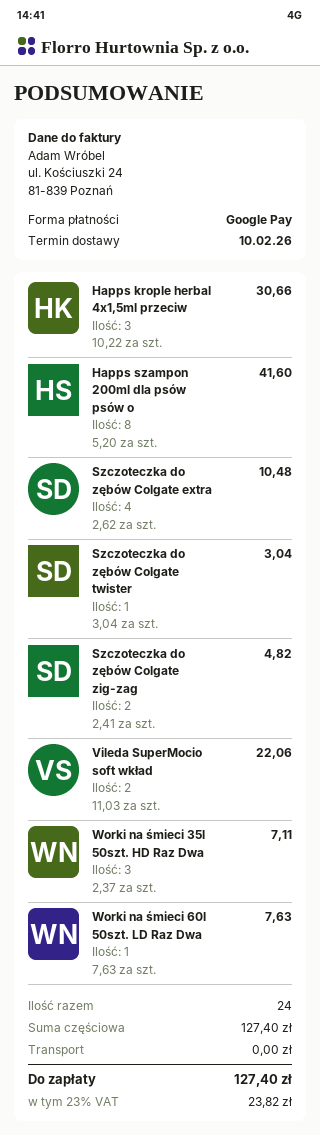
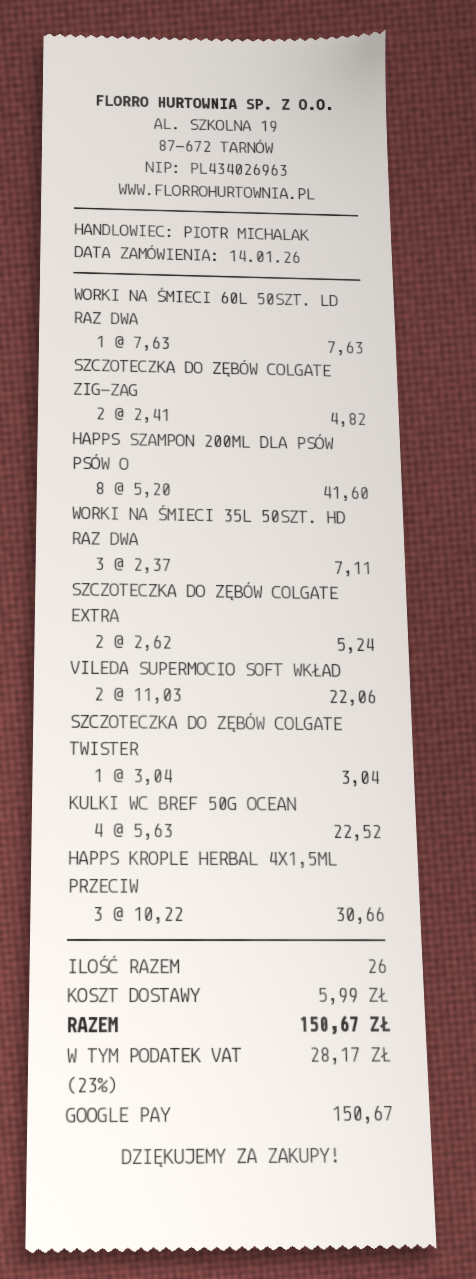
Szczoteczka do zębów Colgate extra: 4 x 2.62 = 10.48 -> 2 x 2.62 = 5.24
KULKI WC BREF 50G OCEAN: none -> 4 x 5.63 = 22.52
total quantity: 24 -> 26
shipping: 0.00 -> 5.99
tax: 23% = 23.82 -> 23% = 28.17
total: 127.40 -> 150.67

